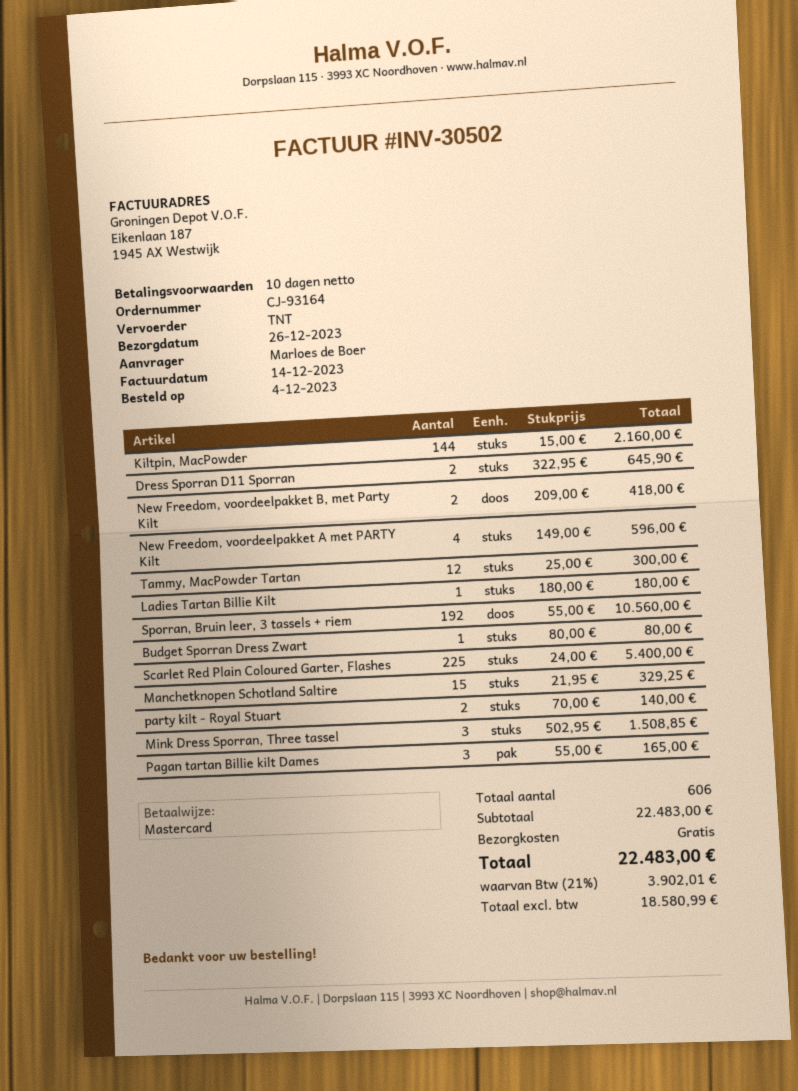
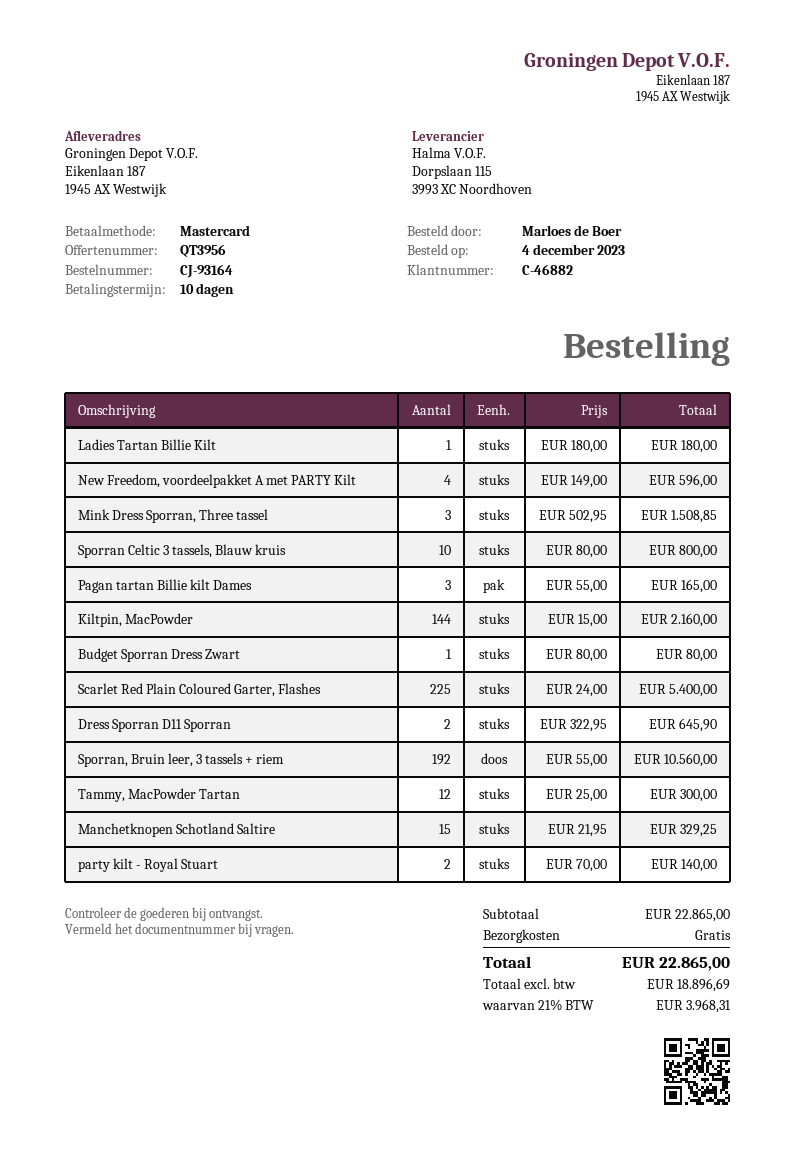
New Freedom, voordeelpakket B, met Party Kilt: 2 x 209.00 = 418.00 -> none
Sporran Celtic 3 tassels, Blauw kruis: none -> 10 x 80.00 = 800.00
subtotal: 22483.00 -> 22865.00
net: 18580.99 -> 18896.69
tax: 21% = 3902.01 -> 21% = 3968.31
total: 22483.00 -> 22865.00

